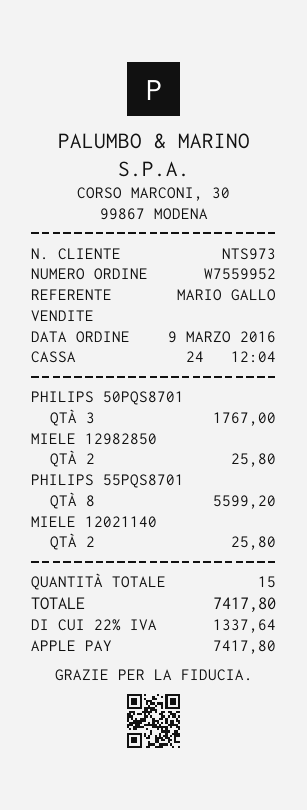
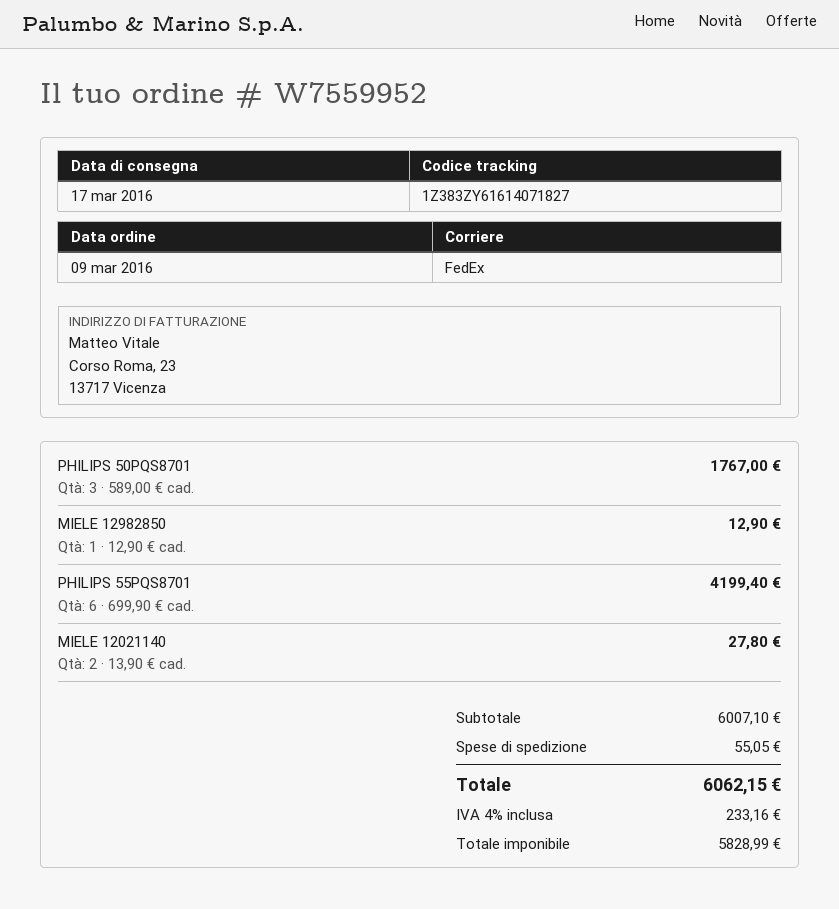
MIELE 12982850: 2 for 25.80 -> 1 for 12.90
PHILIPS 55PQS8701: 8 for 5599.20 -> 6 for 4199.40
MIELE 12021140: 2 for 25.80 -> 2 for 27.80
shipping: none -> 55.05
tax: 22% = 1337.64 -> 4% = 233.16
total: 7417.80 -> 6062.15

